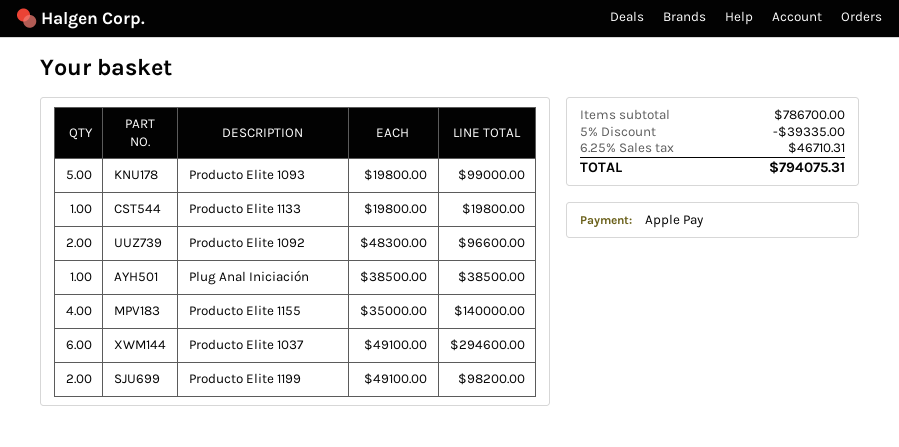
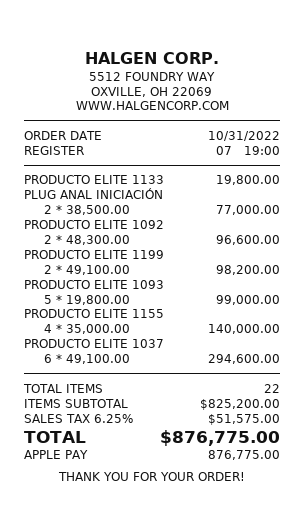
Plug Anal Iniciación: 1 x 38500.00 = 38500.00 -> 2 x 38500.00 = 77000.00
subtotal: 786700.00 -> 825200.00
discount: 5% = 39335.00 -> none
tax: 6.25% = 46710.31 -> 6.25% = 51575.00
total: 794075.31 -> 876775.00

